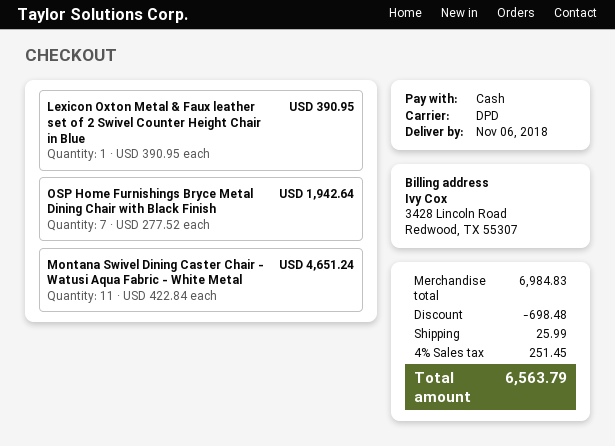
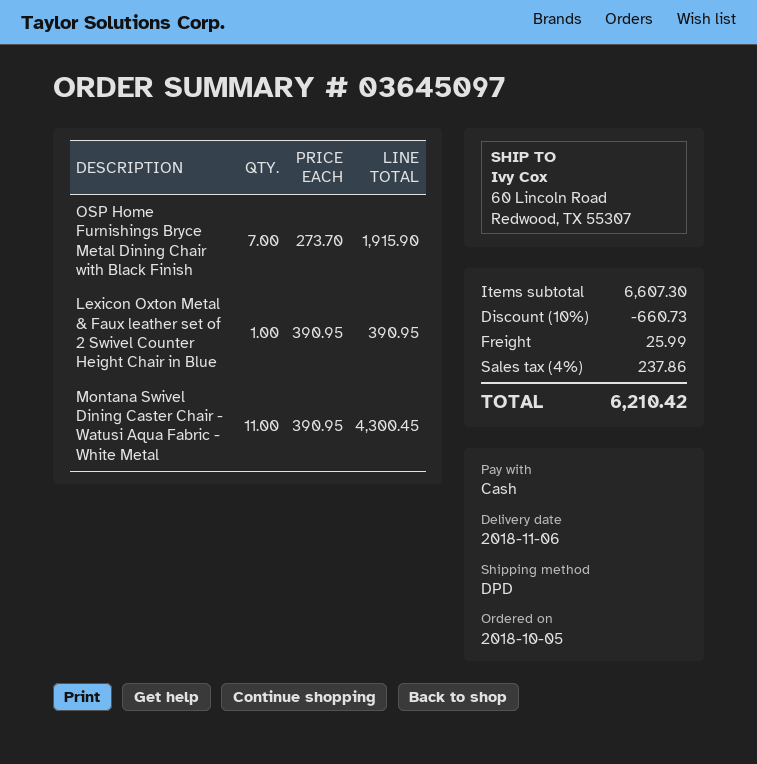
OSP Home Furnishings Bryce Metal Dining Chair with Black Finish: 7 x 277.52 = 1942.64 -> 7 x 273.70 = 1915.90
Montana Swivel Dining Caster Chair - Watusi Aqua Fabric - White Metal: 11 x 422.84 = 4651.24 -> 11 x 390.95 = 4300.45
subtotal: 6984.83 -> 6607.30
discount: 698.48 -> 660.73
tax: 4% = 251.45 -> 4% = 237.86
total: 6563.79 -> 6210.42

